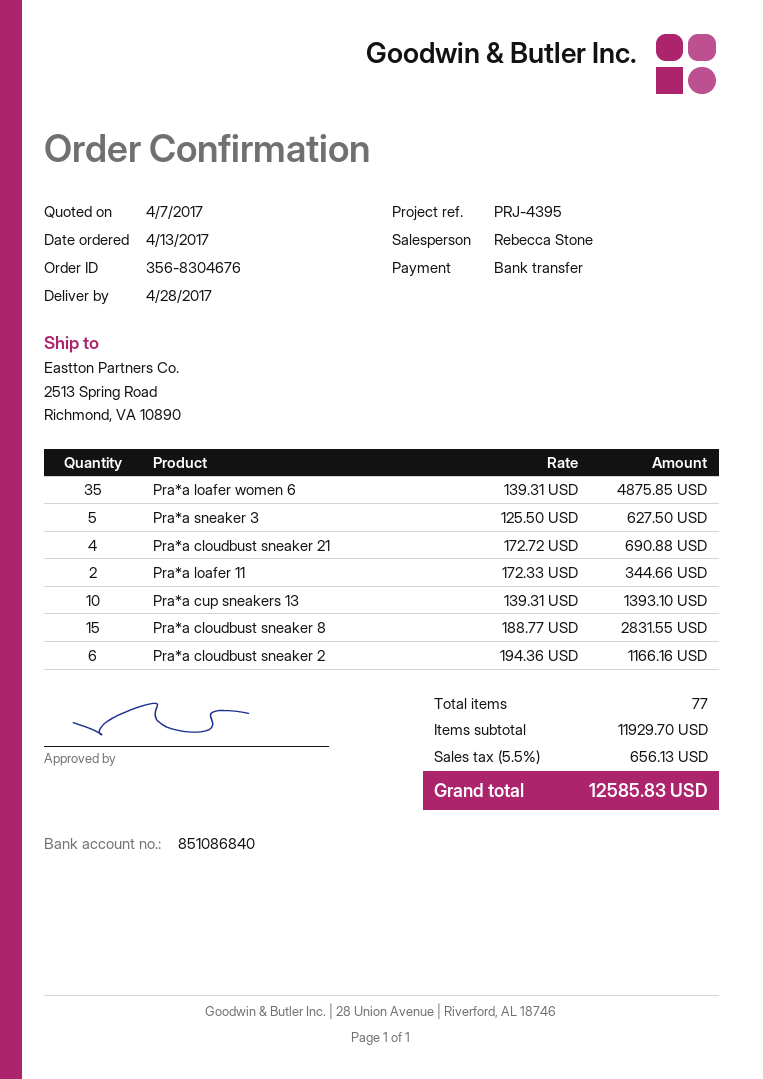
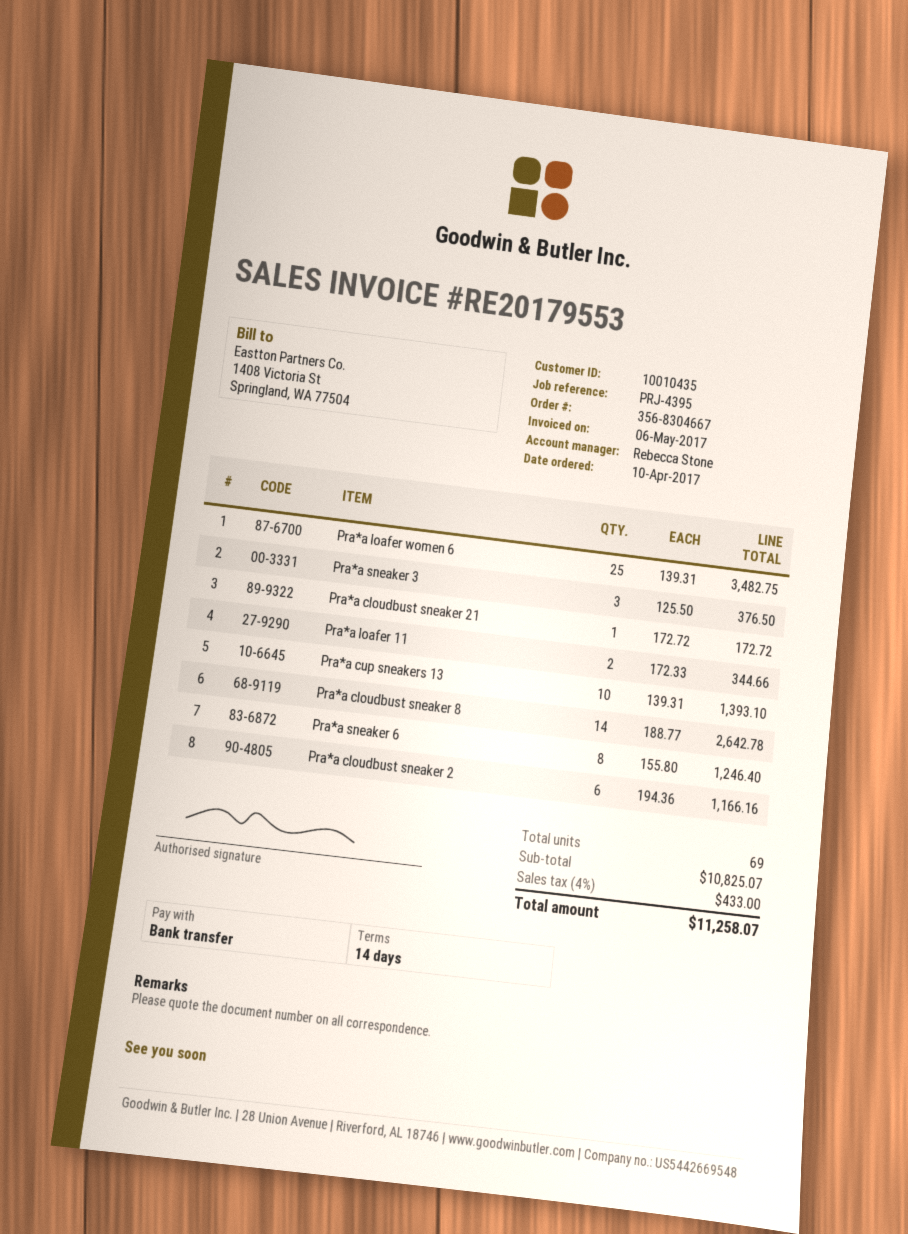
order number: 356-8304676 -> 356-8304667
order date: 2017-04-13 -> 2017-04-10
Pra*a loafer women 6: 35 x 139.31 = 4875.85 -> 25 x 139.31 = 3482.75
Pra*a sneaker 3: 5 x 125.50 = 627.50 -> 3 x 125.50 = 376.50
Pra*a cloudbust sneaker 21: 4 x 172.72 = 690.88 -> 1 x 172.72 = 172.72
Pra*a cloudbust sneaker 8: 15 x 188.77 = 2831.55 -> 14 x 188.77 = 2642.78
Pra*a sneaker 6: none -> 8 x 155.80 = 1246.40
total quantity: 77 -> 69
subtotal: 11929.70 -> 10825.07
tax: 5.5% = 656.13 -> 4% = 433.00
total: 12585.83 -> 11258.07

